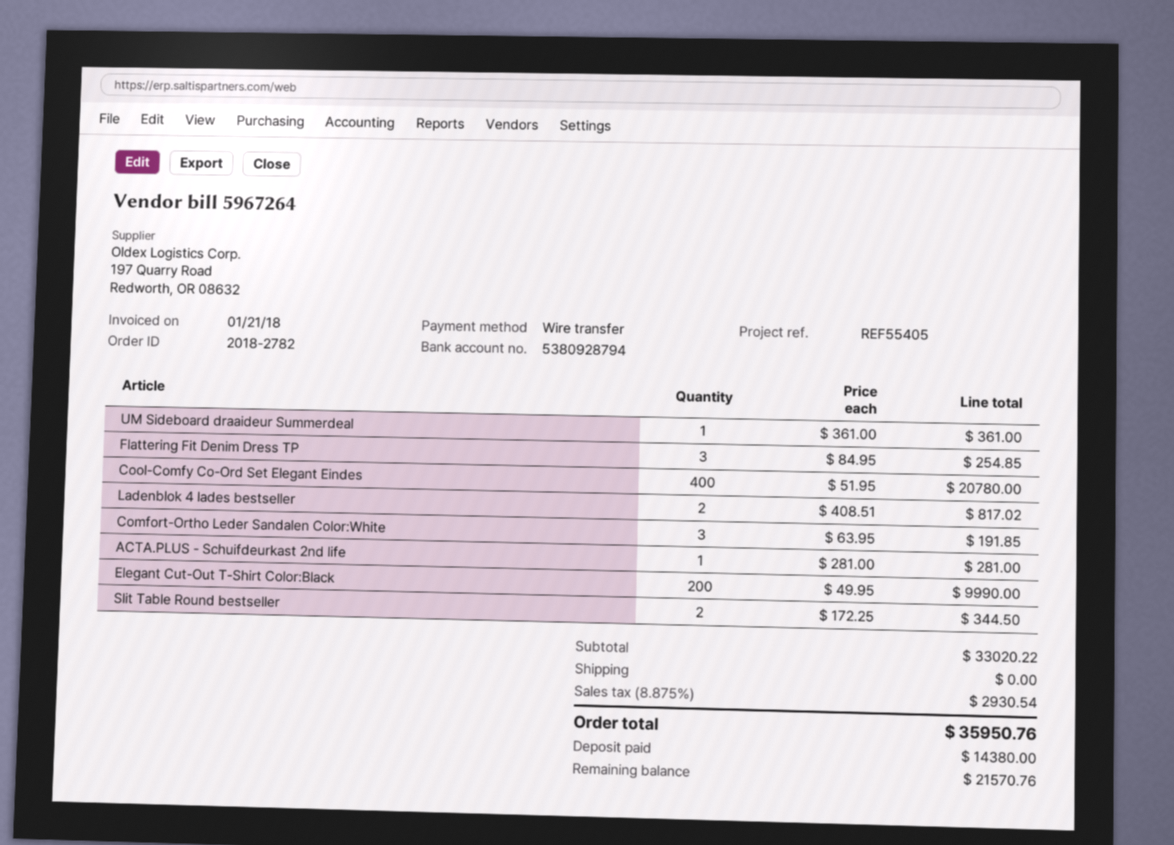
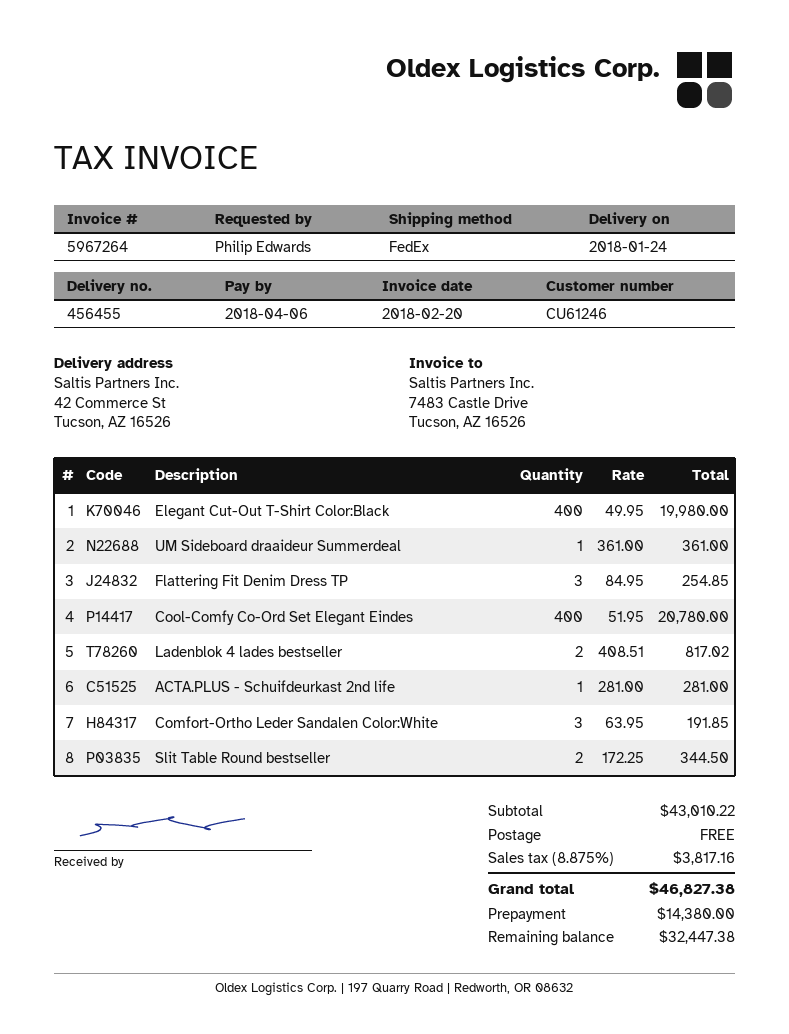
invoice date: 2018-01-21 -> 2018-02-20
Elegant Cut-Out T-Shirt Color:Black: 200 x 49.95 = 9990.00 -> 400 x 49.95 = 19980.00
subtotal: 33020.22 -> 43010.22
tax: 8.875% = 2930.54 -> 8.875% = 3817.16
total: 35950.76 -> 46827.38
balance: 21570.76 -> 32447.38

